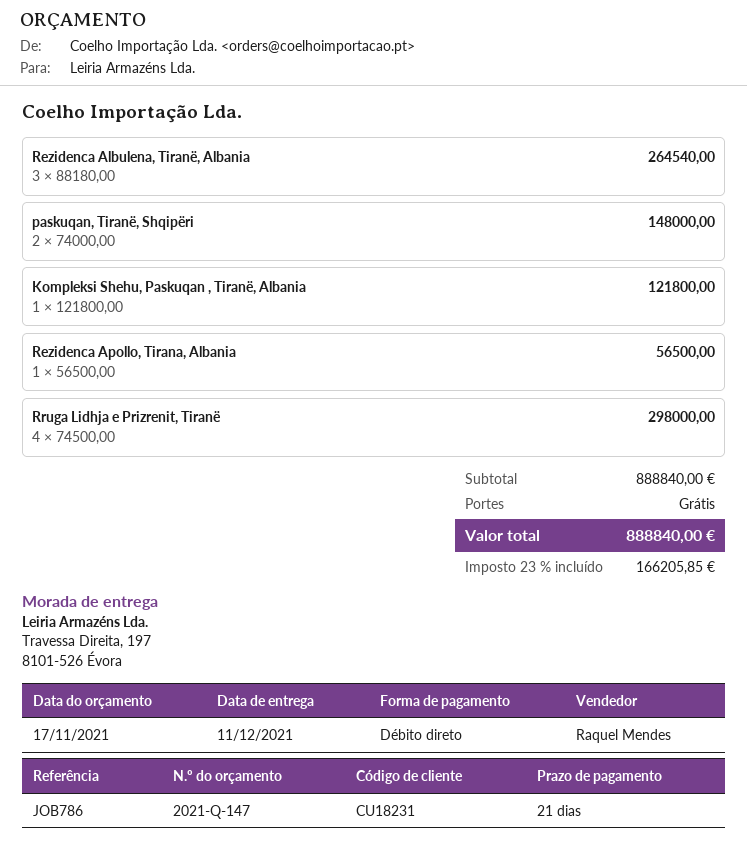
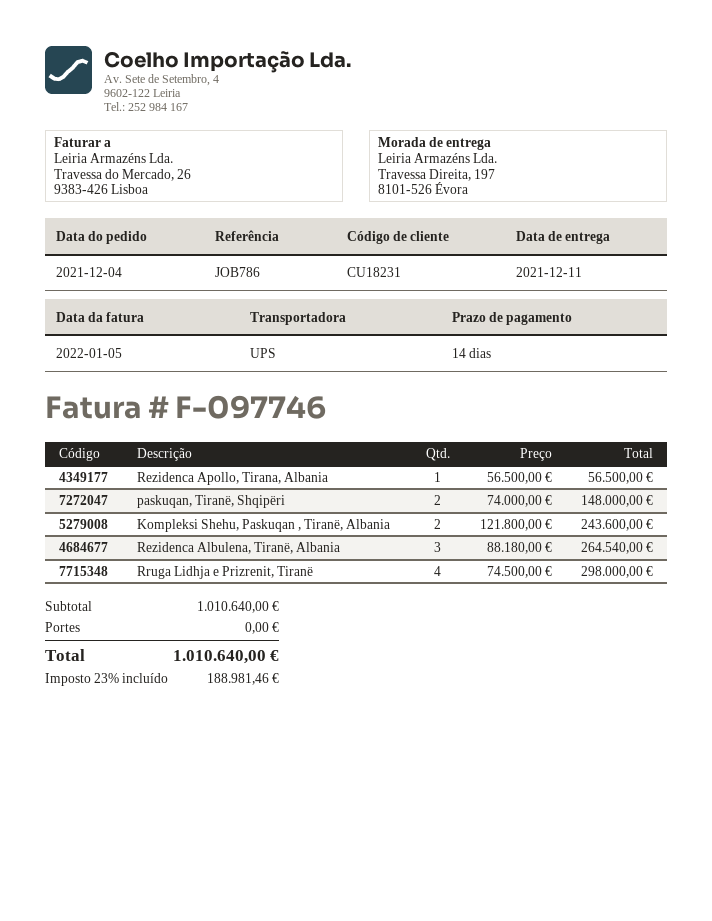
payment terms: 21 days -> 14 days
Kompleksi Shehu, Paskuqan , Tiranë, Albania: 1 x 121800.00 = 121800.00 -> 2 x 121800.00 = 243600.00
subtotal: 888840.00 -> 1010640.00
tax: 23% = 166205.85 -> 23% = 188981.46
total: 888840.00 -> 1010640.00

